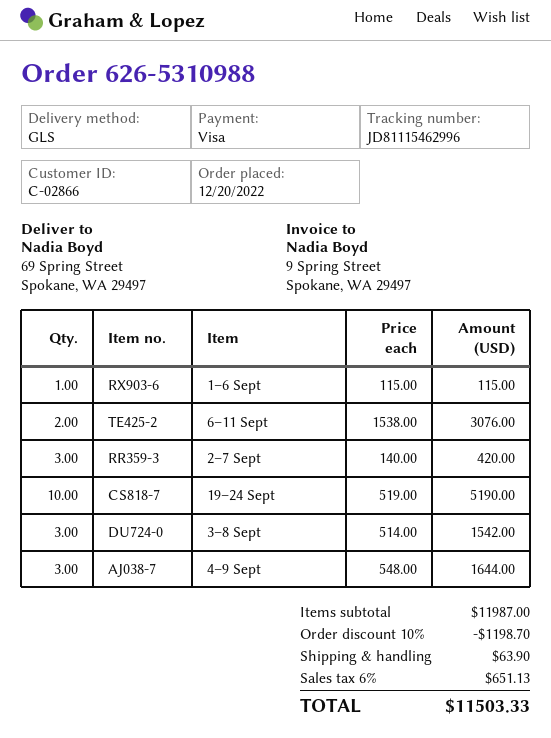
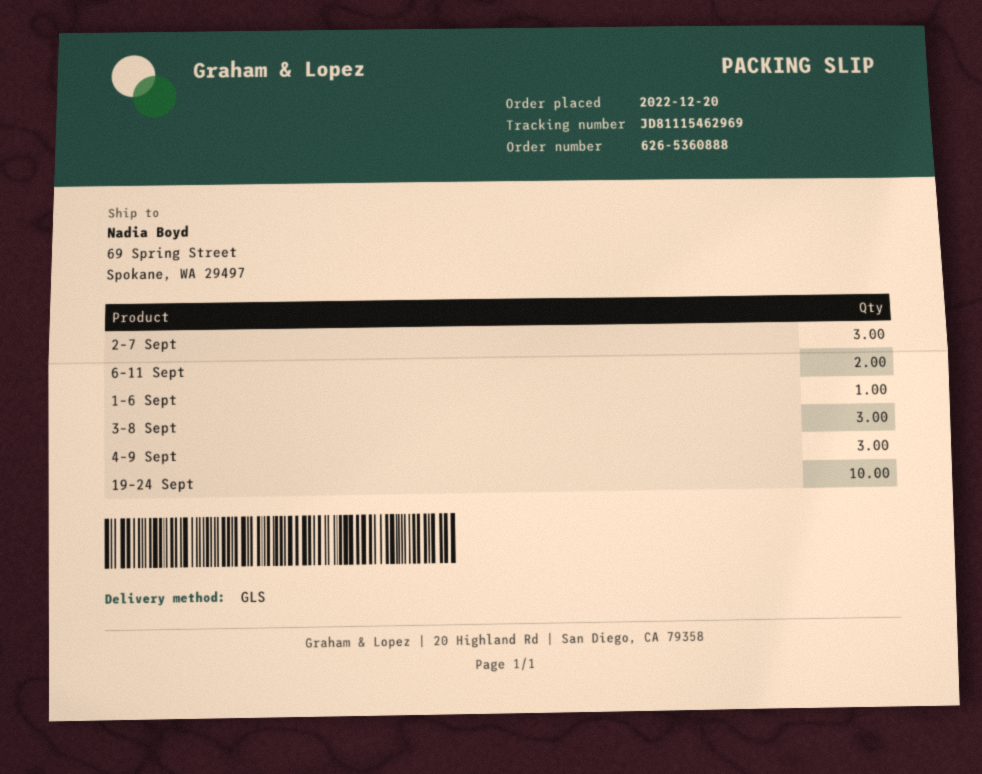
order number: 626-5310988 -> 626-5360888
tracking number: JD81115462996 -> JD81115462969

